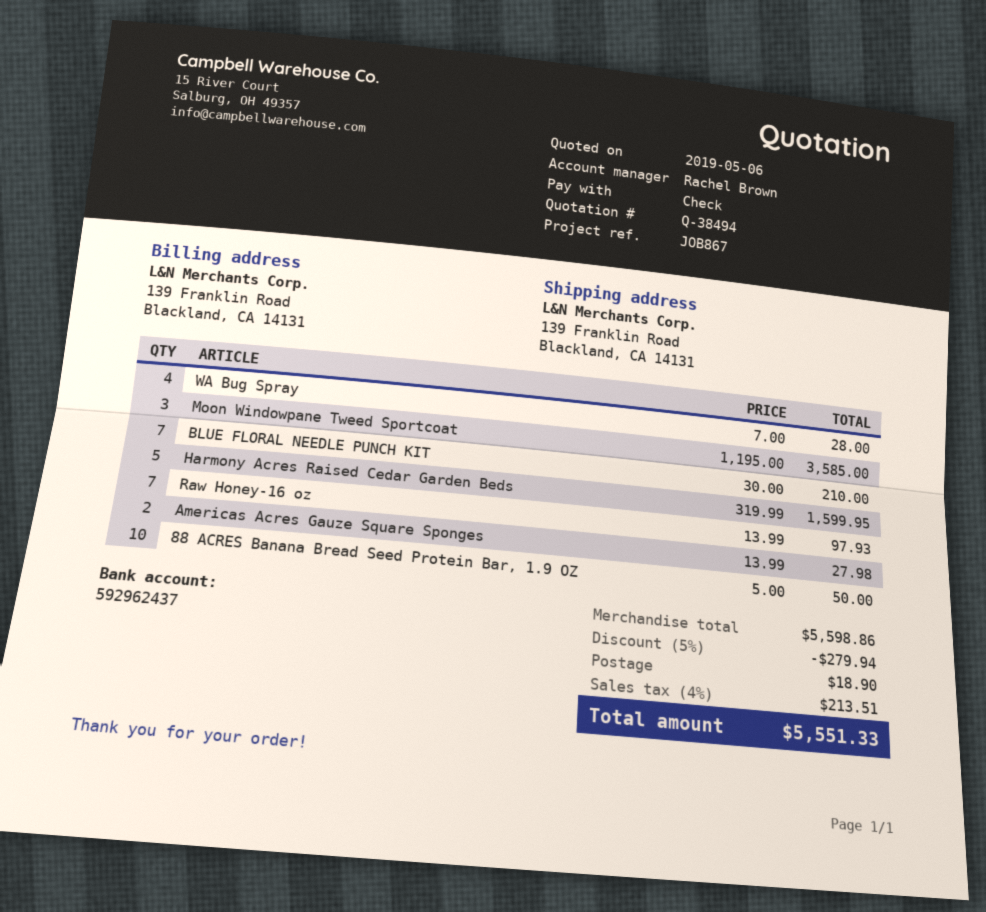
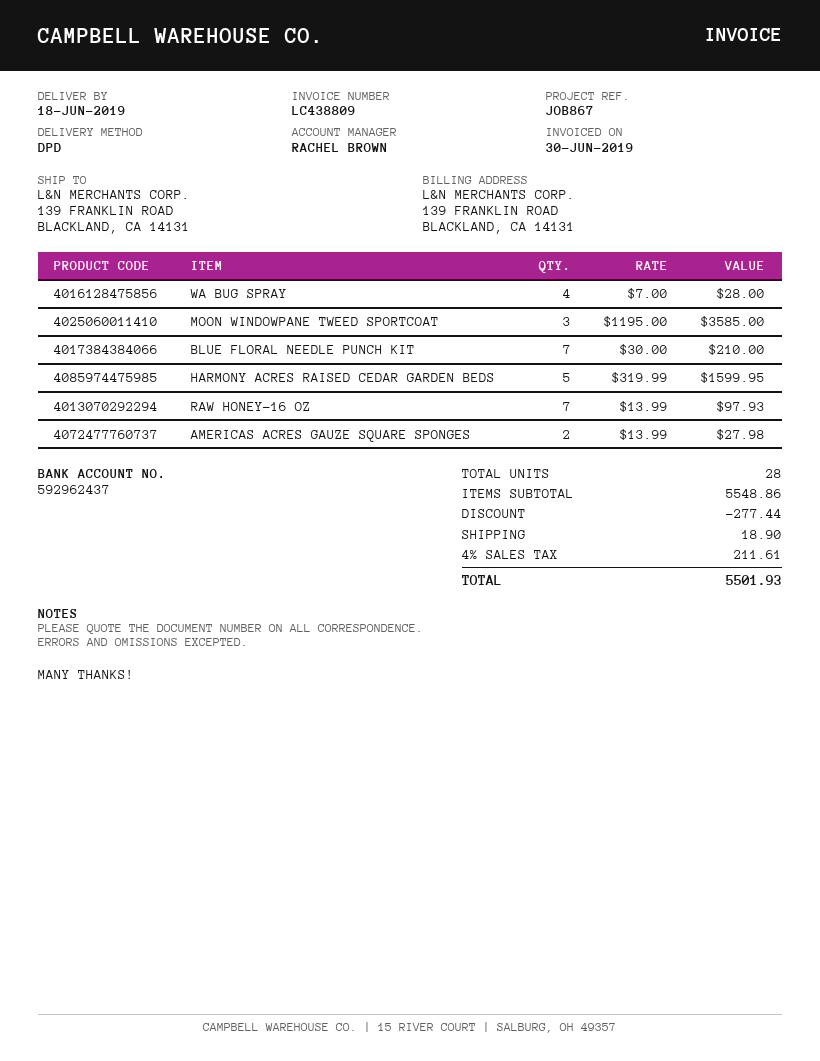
88 ACRES Banana Bread Seed Protein Bar, 1.9 OZ: 10 x 5.00 = 50.00 -> none
subtotal: 5598.86 -> 5548.86
discount: 279.94 -> 277.44
tax: 4% = 213.51 -> 4% = 211.61
total: 5551.33 -> 5501.93

